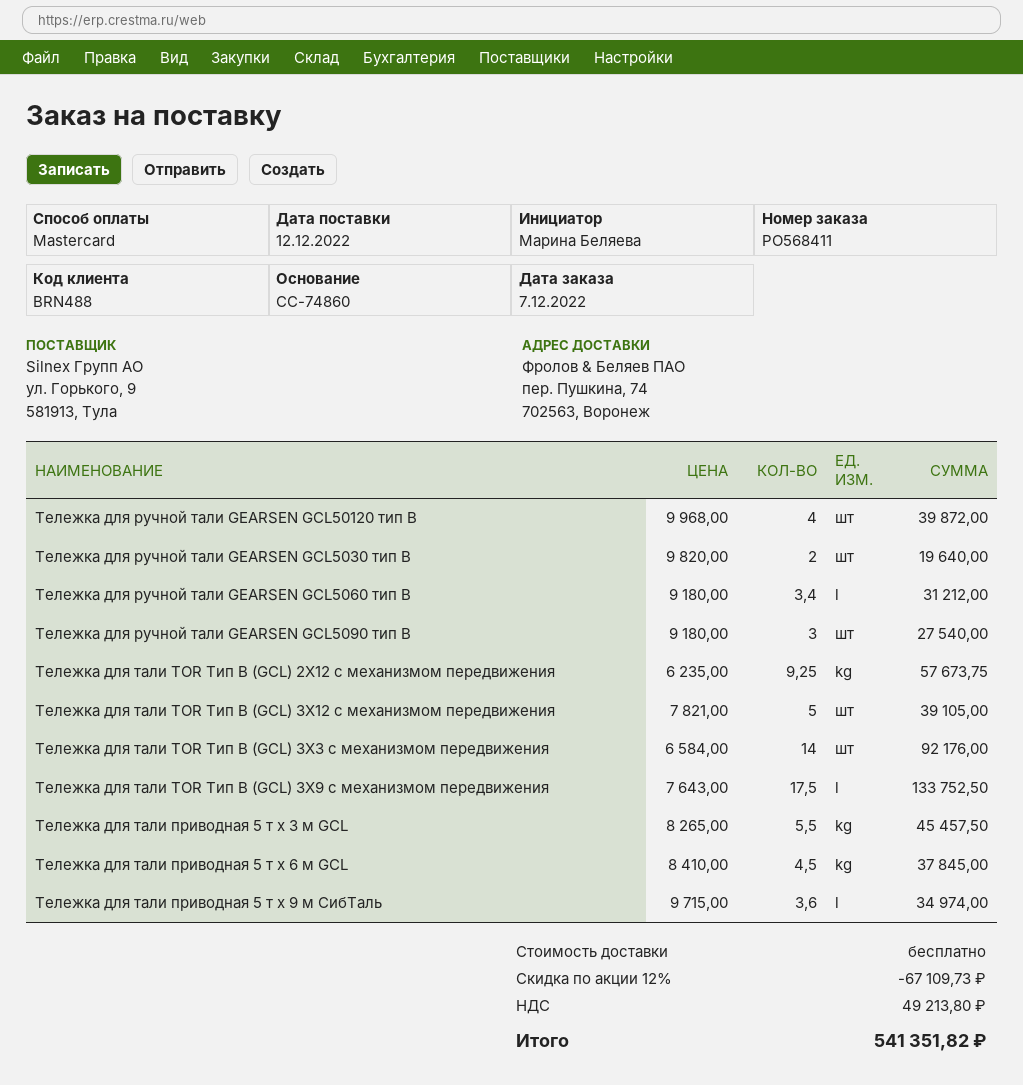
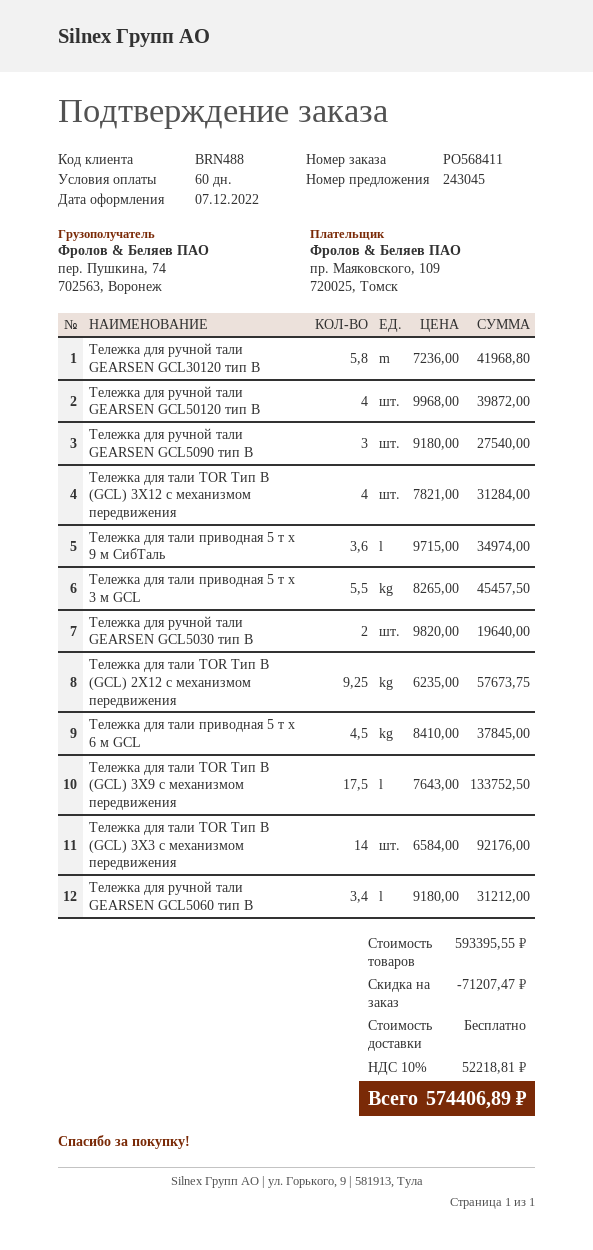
Тележка для тали TOR Тип В (GCL) 3Х12 с механизмом передвижения: 5 x 7821.00 = 39105.00 -> 4 x 7821.00 = 31284.00
Тележка для ручной тали GEARSEN GCL30120 тип B: none -> 5.8 x 7236.00 = 41968.80
discount: 67109.73 -> 71207.47
tax: 49213.80 -> 52218.81
total: 541351.82 -> 574406.89

